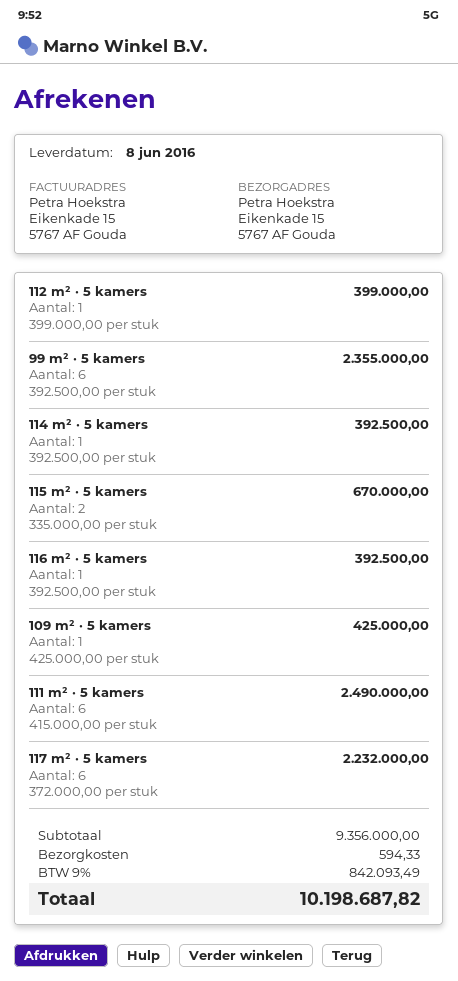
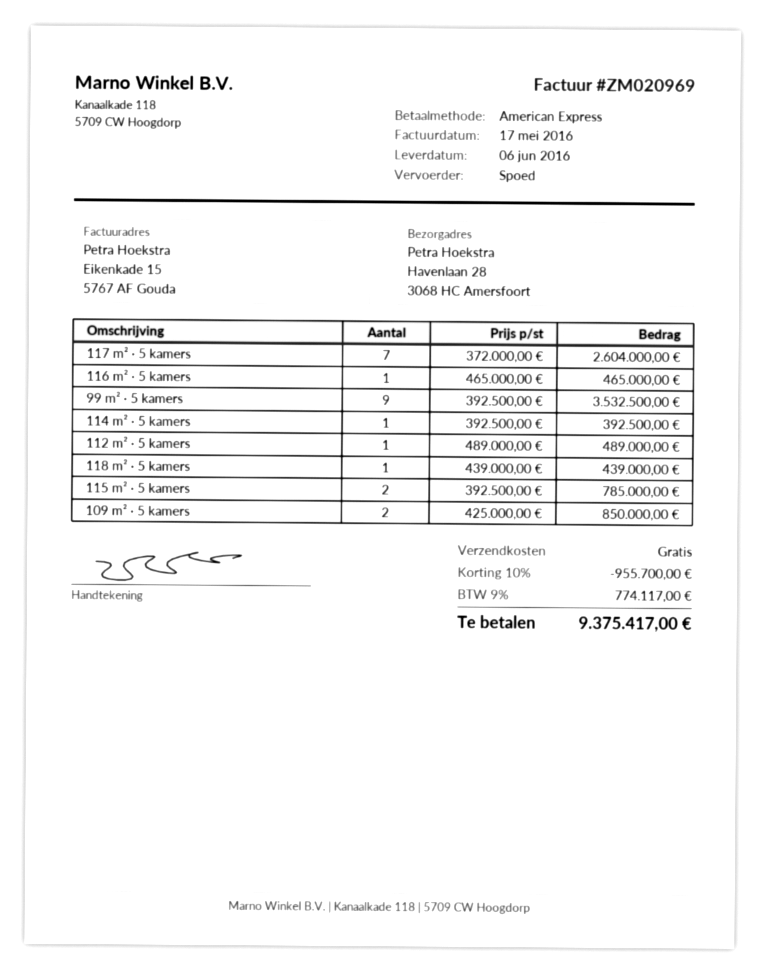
delivery date: 2016-06-08 -> 2016-06-06
ship to: Eikenkade 15, 5767 AF Gouda -> Havenlaan 28, 3068 HC Amersfoort
112 m² · 5 kamers: 1 x 399000.00 = 399000.00 -> 1 x 489000.00 = 489000.00
99 m² · 5 kamers: 6 x 392500.00 = 2355000.00 -> 9 x 392500.00 = 3532500.00
115 m² · 5 kamers: 2 x 335000.00 = 670000.00 -> 2 x 392500.00 = 785000.00
116 m² · 5 kamers: 1 x 392500.00 = 392500.00 -> 1 x 465000.00 = 465000.00
109 m² · 5 kamers: 1 x 425000.00 = 425000.00 -> 2 x 425000.00 = 850000.00
111 m² · 5 kamers: 6 x 415000.00 = 2490000.00 -> none
117 m² · 5 kamers: 6 x 372000.00 = 2232000.00 -> 7 x 372000.00 = 2604000.00
118 m² · 5 kamers: none -> 1 x 439000.00 = 439000.00
discount: none -> 10% = 955700.00
shipping: 594.33 -> 0.00
tax: 9% = 842093.49 -> 9% = 774117.00
total: 10198687.82 -> 9375417.00

